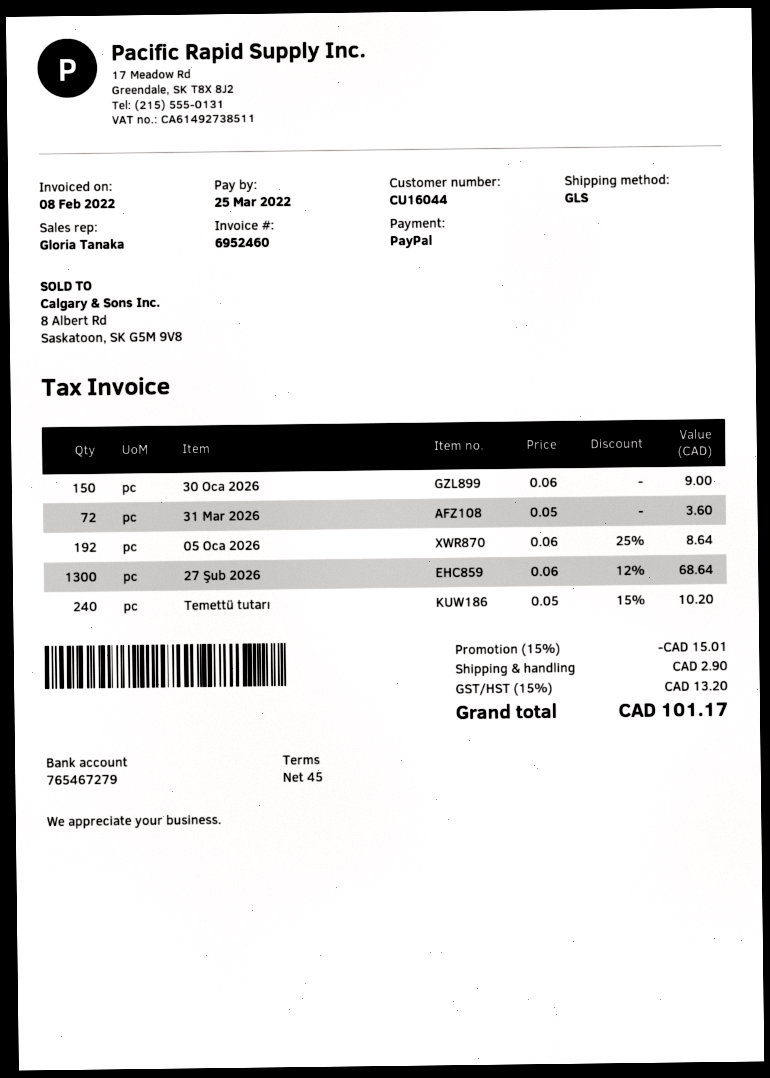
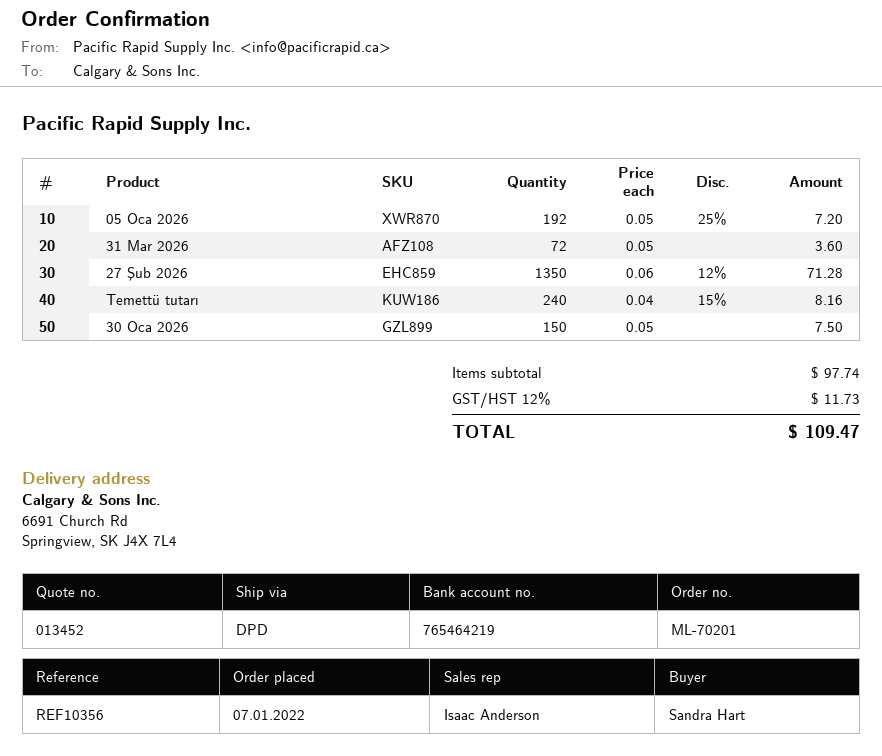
sales rep: Gloria Tanaka -> Isaac Anderson
bank account: 765467279 -> 765464219
shipping method: GLS -> DPD
30 Oca 2026: 150 x 0.06 = 9.00 -> 150 x 0.05 = 7.50
05 Oca 2026: 192 x 0.06 - 25% = 8.64 -> 192 x 0.05 - 25% = 7.20
27 Şub 2026: 1300 x 0.06 - 12% = 68.64 -> 1350 x 0.06 - 12% = 71.28
Temettü tutarı: 240 x 0.05 - 15% = 10.20 -> 240 x 0.04 - 15% = 8.16
discount: 15% = 15.01 -> none
shipping: 2.90 -> none
tax: 15% = 13.20 -> 12% = 11.73
total: 101.17 -> 109.47

